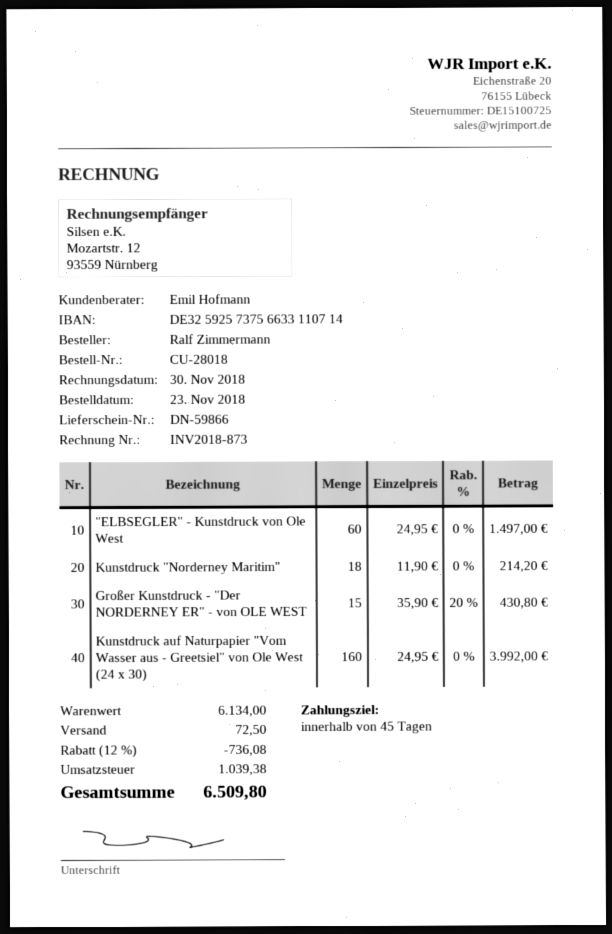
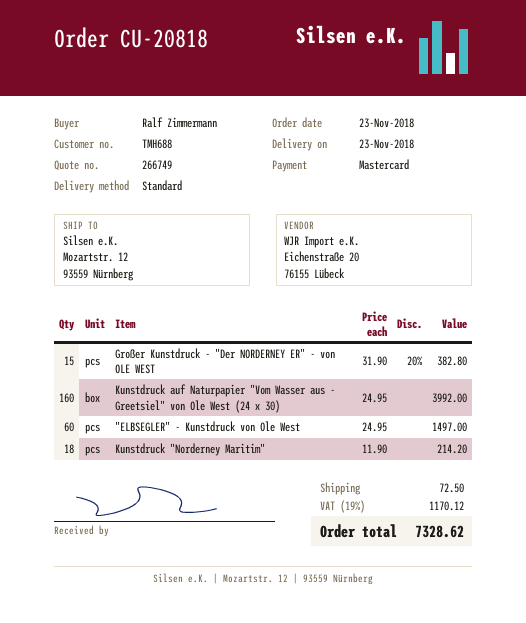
order number: CU-28018 -> CU-20818
Großer Kunstdruck - "Der NORDERNEY ER" - von OLE WEST: 15 x 35.90 - 20% = 430.80 -> 15 x 31.90 - 20% = 382.80
discount: 12% = 736.08 -> none
tax: 1039.38 -> 1170.12
total: 6509.80 -> 7328.62

